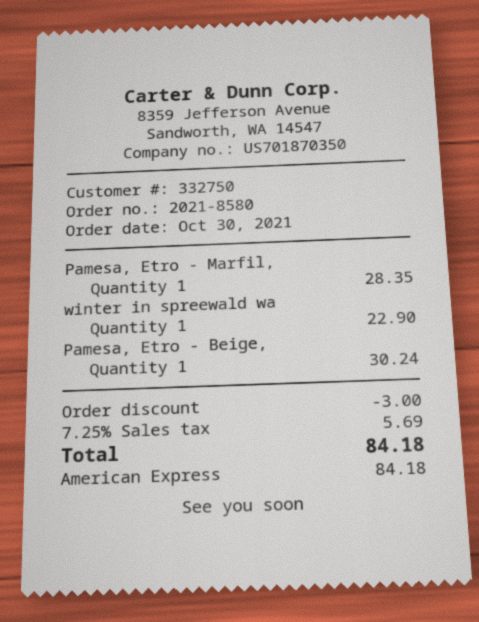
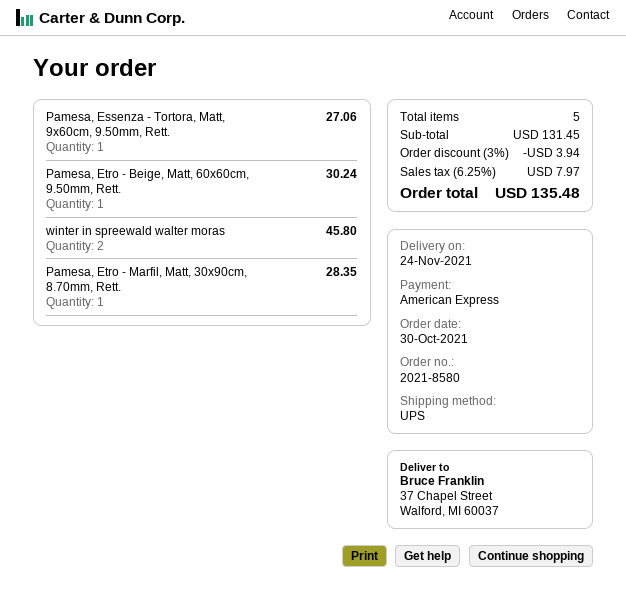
winter in spreewald wa: 1 for 22.90 -> 2 for 45.80
Pamesa, Essenza - Tortora, Matt, 9x60cm, 9.50mm, Rett.: none -> 1 for 27.06
discount: 3.00 -> 3.94
tax: 7.25% = 5.69 -> 6.25% = 7.97
total: 84.18 -> 135.48

